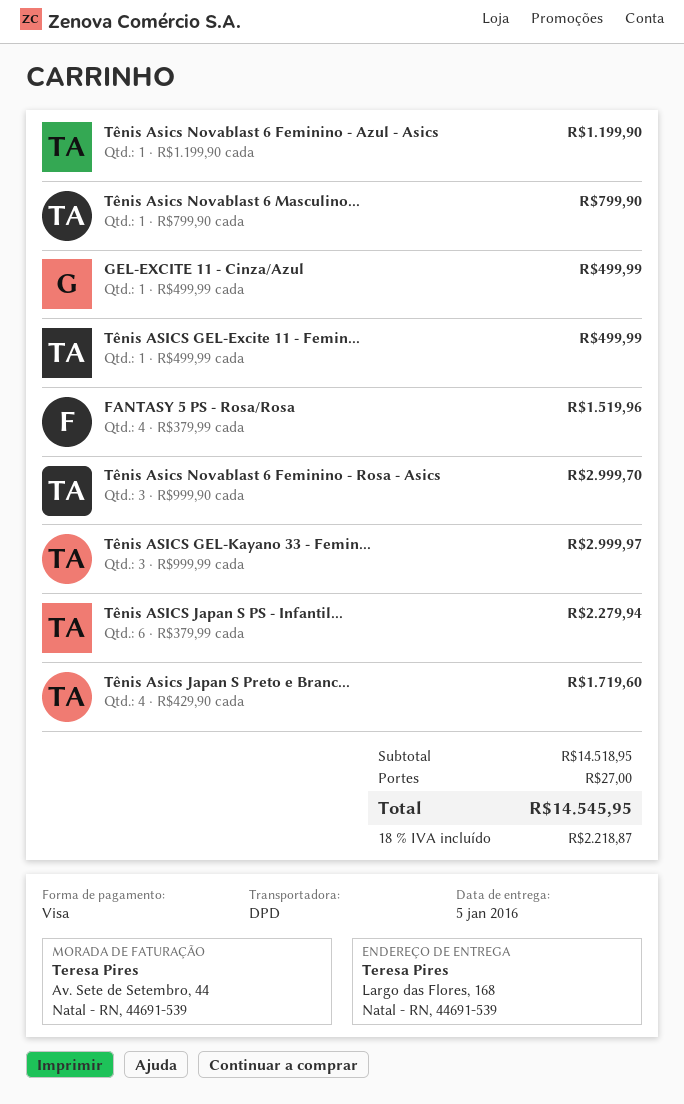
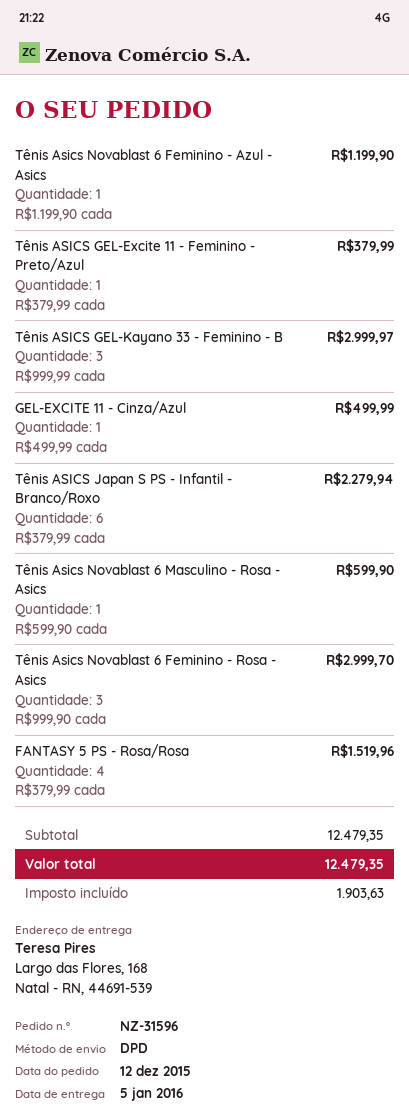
Tênis Asics Novablast 6 Masculino...: 1 x 799.90 = 799.90 -> 1 x 599.90 = 599.90
Tênis ASICS GEL-Excite 11 - Femin...: 1 x 499.99 = 499.99 -> 1 x 379.99 = 379.99
Tênis Asics Japan S Preto e Branc...: 4 x 429.90 = 1719.60 -> none
subtotal: 14518.95 -> 12479.35
shipping: 27.00 -> none
tax: 2218.87 -> 1903.63
total: 14545.95 -> 12479.35

